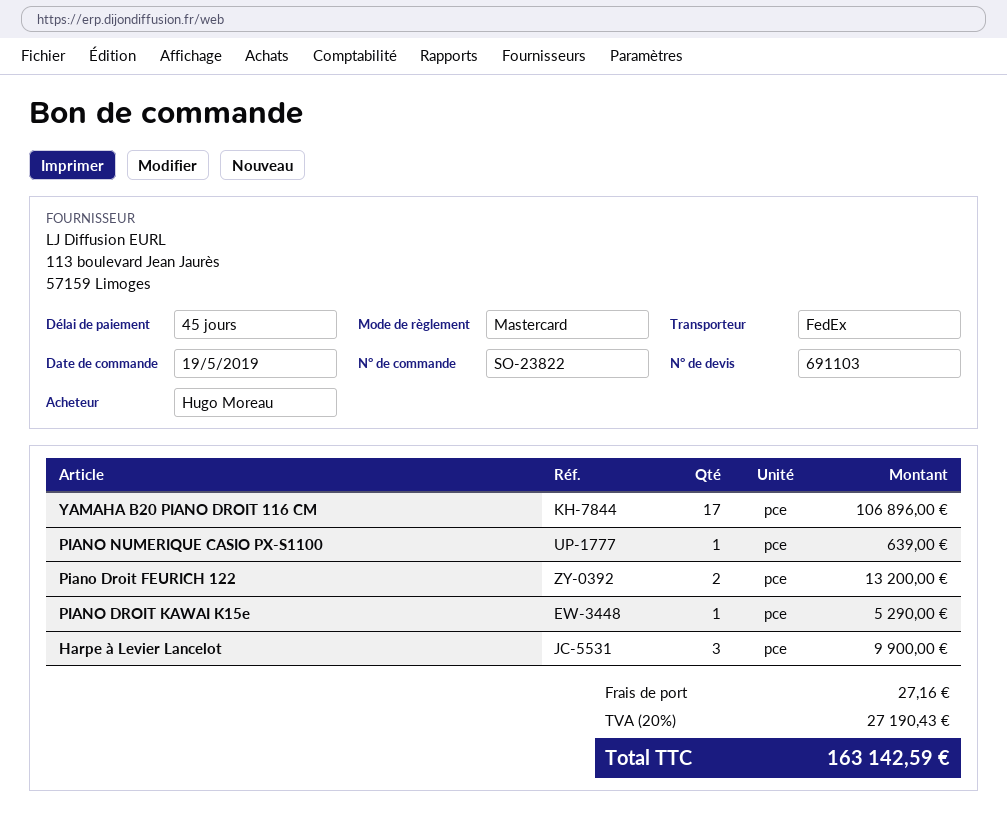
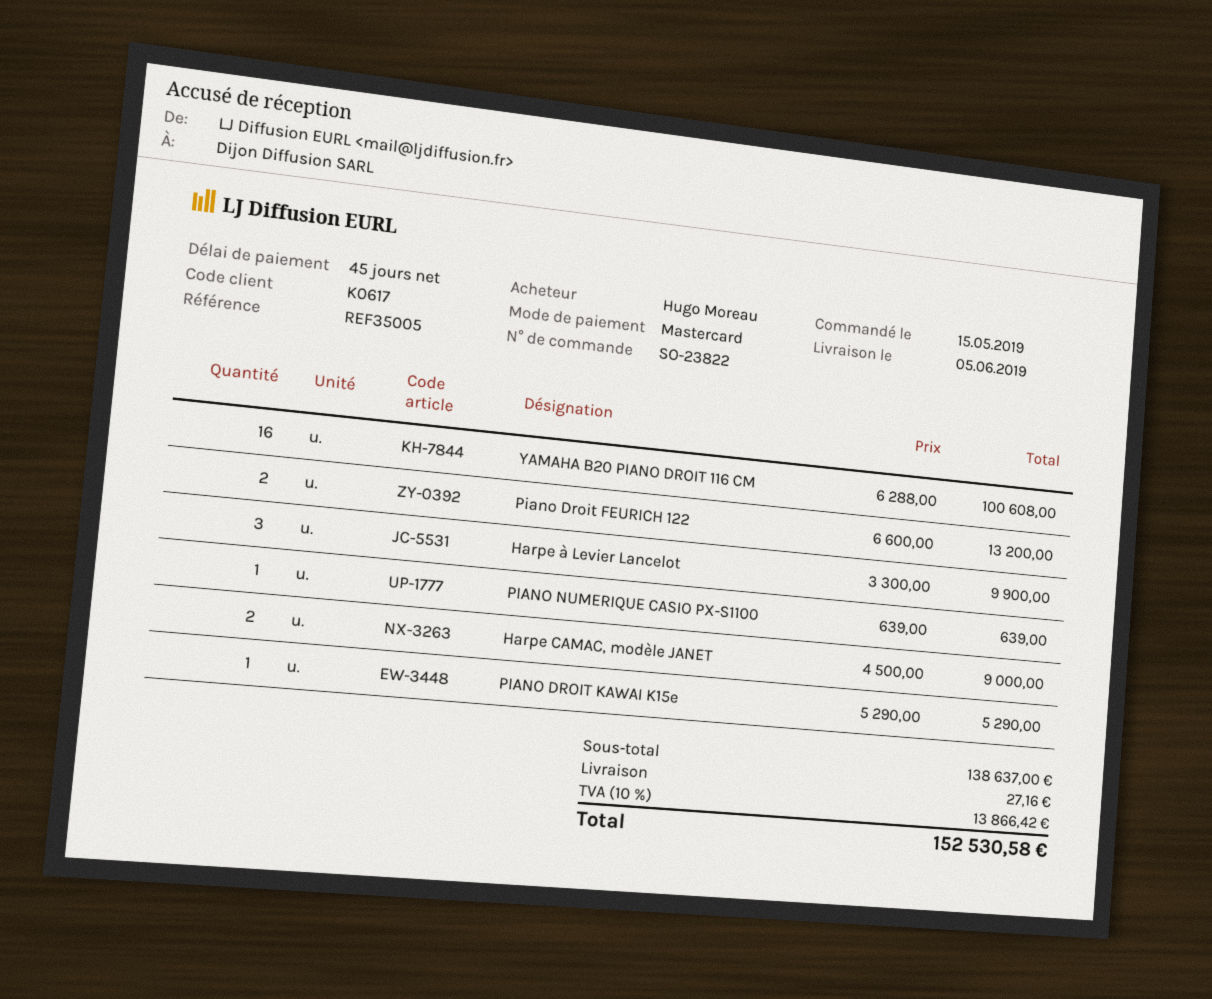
order date: 2019-05-19 -> 2019-05-15
YAMAHA B20 PIANO DROIT 116 CM: 17 for 106896.00 -> 16 for 100608.00
Harpe CAMAC, modèle JANET: none -> 2 for 9000.00
tax: 20% = 27190.43 -> 10% = 13866.42
total: 163142.59 -> 152530.58

